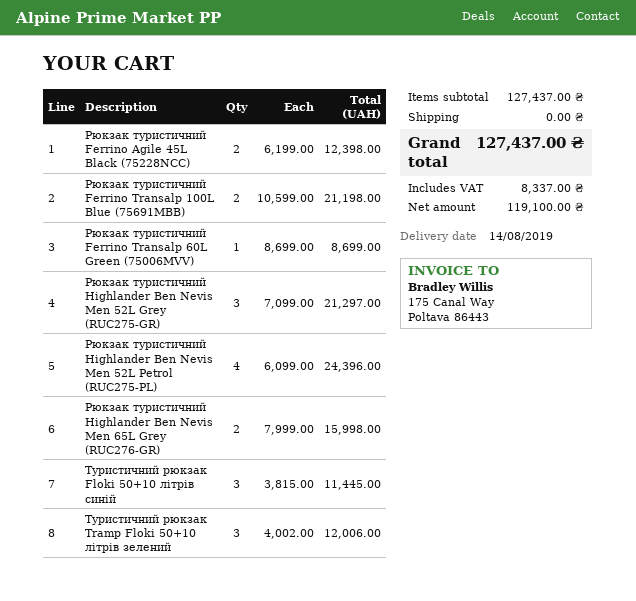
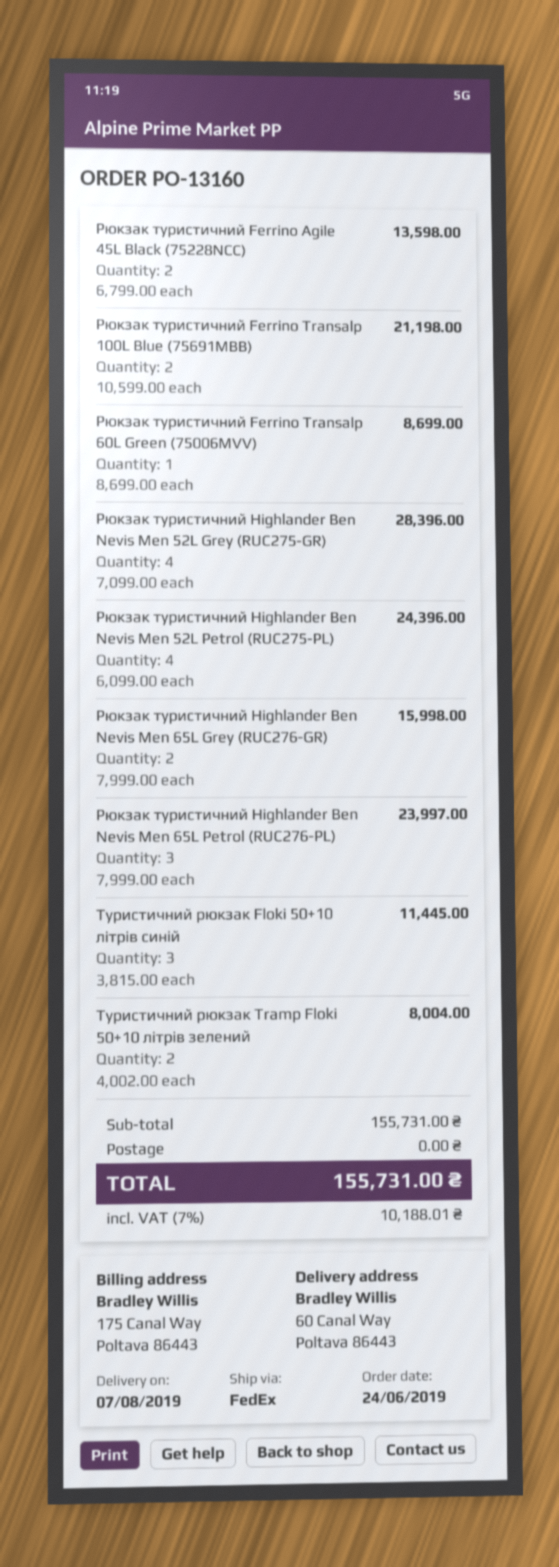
delivery date: 2019-08-14 -> 2019-08-07
Рюкзак туристичний Ferrino Agile 45L Black (75228NCC): 2 x 6199.00 = 12398.00 -> 2 x 6799.00 = 13598.00
Рюкзак туристичний Highlander Ben Nevis Men 52L Grey (RUC275-GR): 3 x 7099.00 = 21297.00 -> 4 x 7099.00 = 28396.00
Туристичний рюкзак Tramp Floki 50+10 літрів зелений: 3 x 4002.00 = 12006.00 -> 2 x 4002.00 = 8004.00
Рюкзак туристичний Highlander Ben Nevis Men 65L Petrol (RUC276-PL): none -> 3 x 7999.00 = 23997.00
subtotal: 127437.00 -> 155731.00
tax: 8337.00 -> 10188.01
total: 127437.00 -> 155731.00

